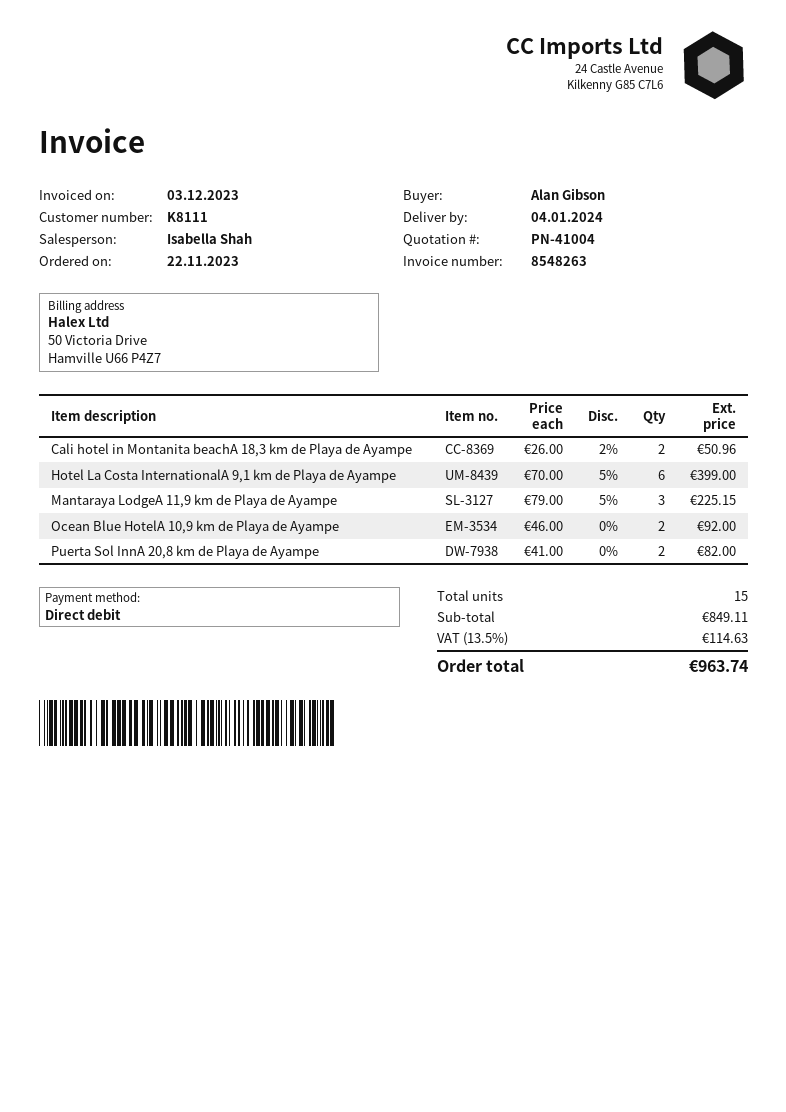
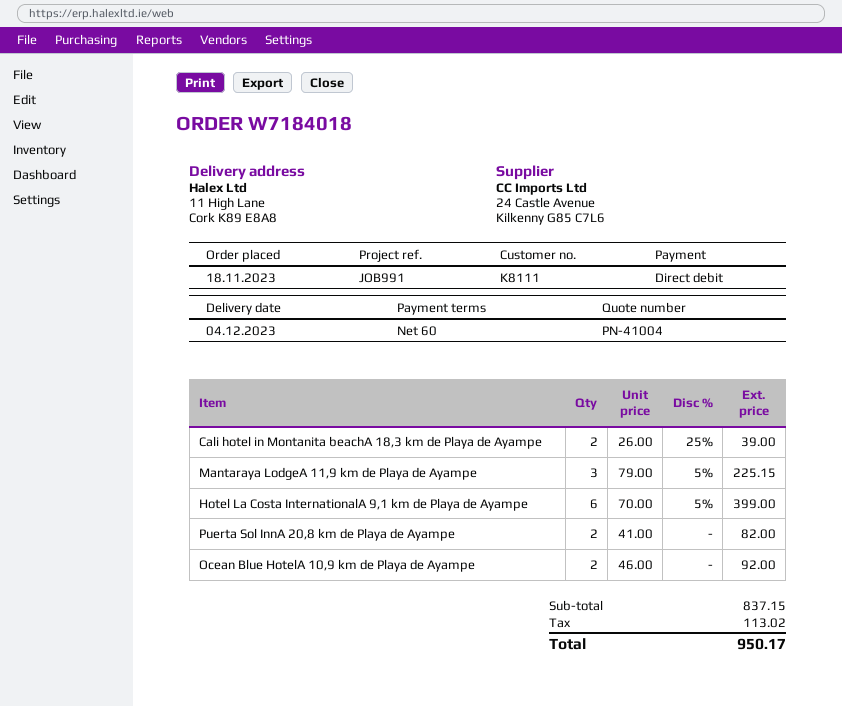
order date: 2023-11-22 -> 2023-11-18
delivery date: 2024-01-04 -> 2023-12-04
Cali hotel in Montanita beachA 18,3 km de Playa de Ayampe: 2 x 26.00 - 2% = 50.96 -> 2 x 26.00 - 25% = 39.00
subtotal: 849.11 -> 837.15
tax: 114.63 -> 113.02
total: 963.74 -> 950.17

